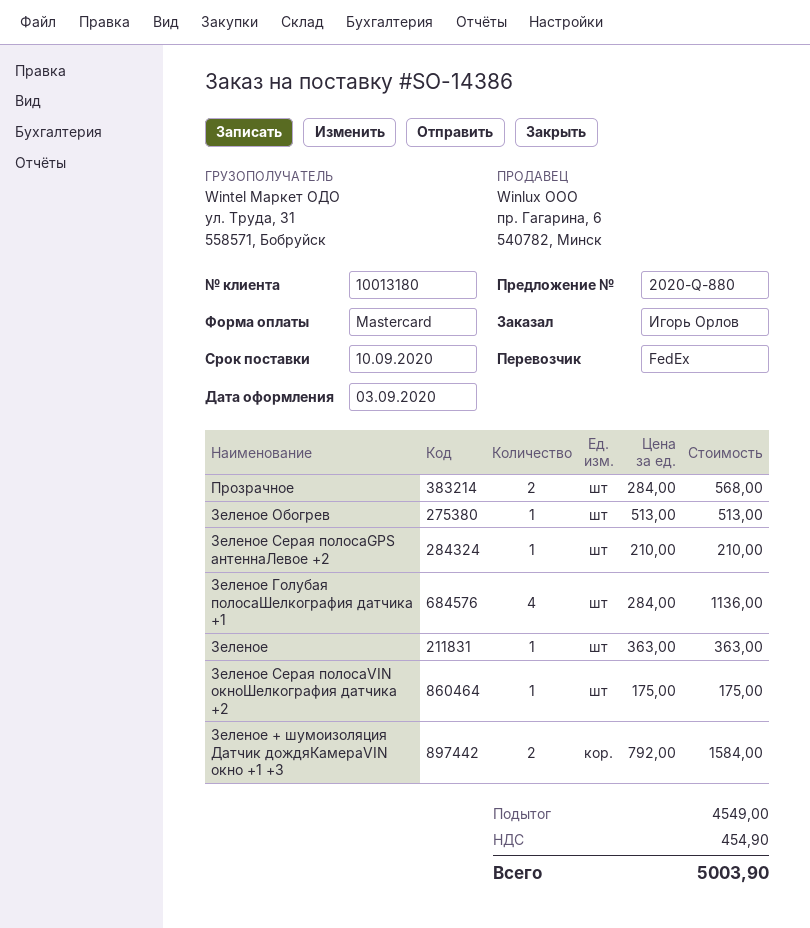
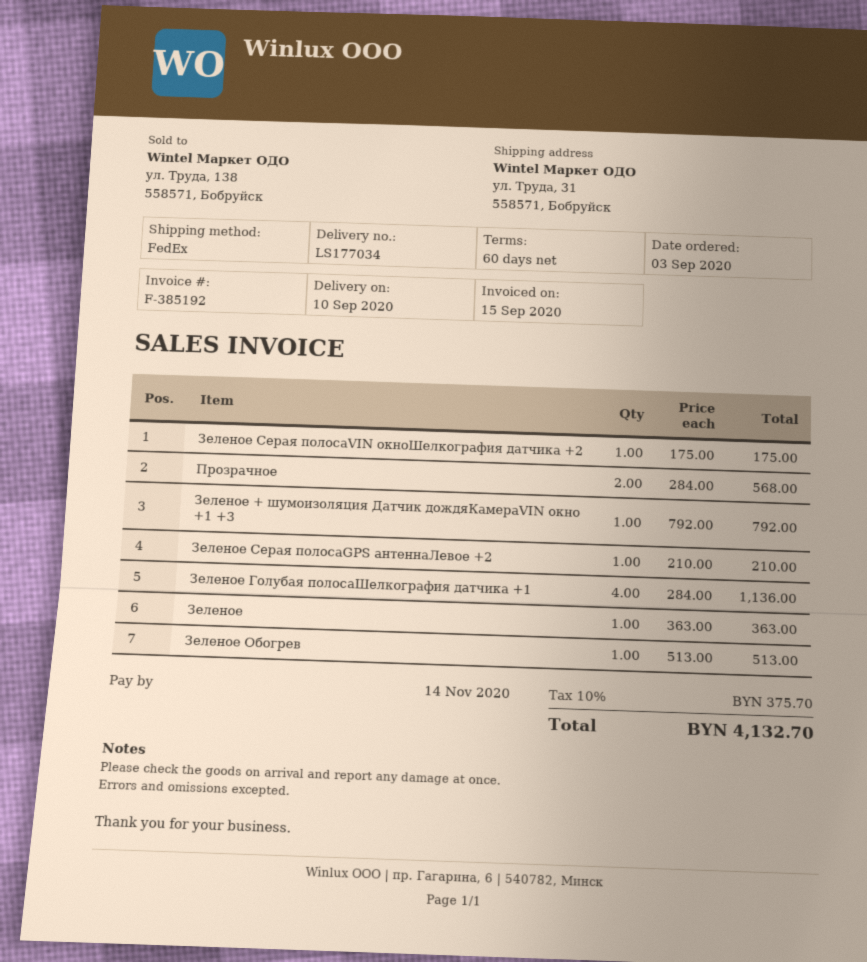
Зеленое + шумоизоляция Датчик дождяКамераVIN окно +1 +3: 2 x 792.00 = 1584.00 -> 1 x 792.00 = 792.00
tax: 454.90 -> 375.70
total: 5003.90 -> 4132.70

